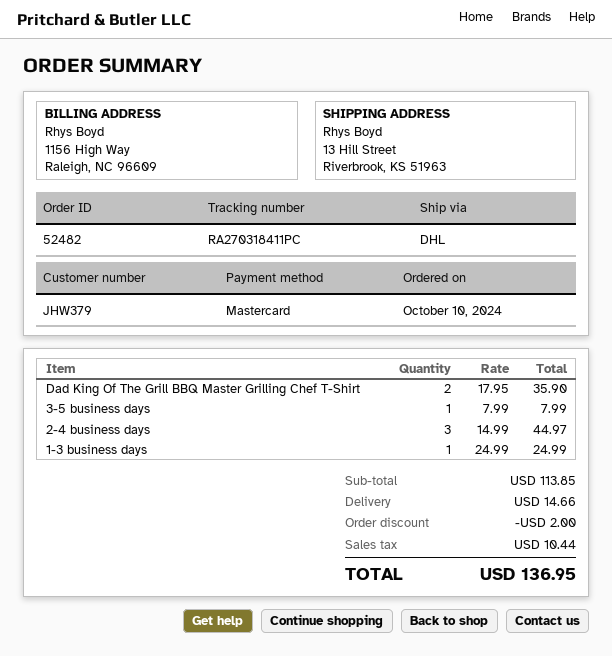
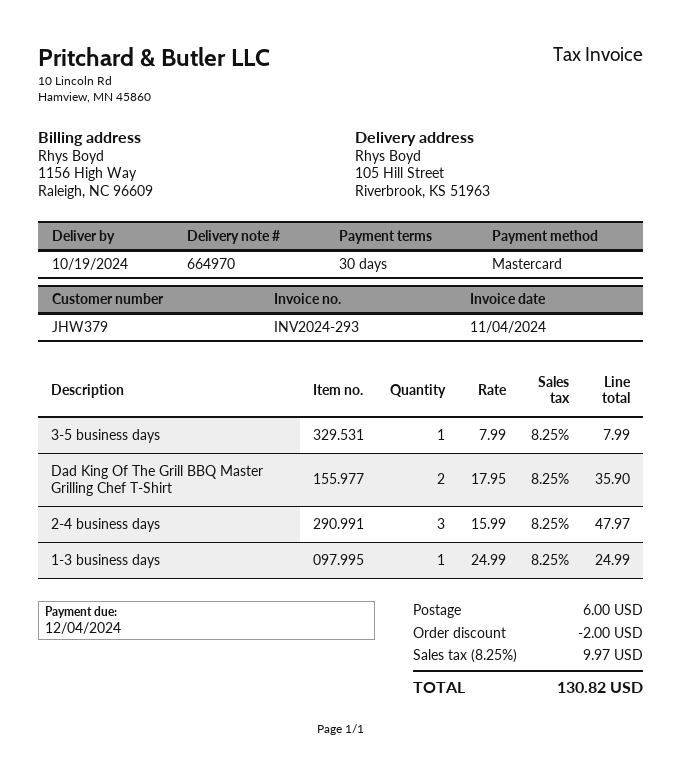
ship to: 13 Hill Street, Riverbrook, KS 51963 -> 105 Hill Street, Riverbrook, KS 51963
2-4 business days: 3 x 14.99 = 44.97 -> 3 x 15.99 = 47.97
shipping: 14.66 -> 6.00
tax: 10.44 -> 9.97
total: 136.95 -> 130.82

